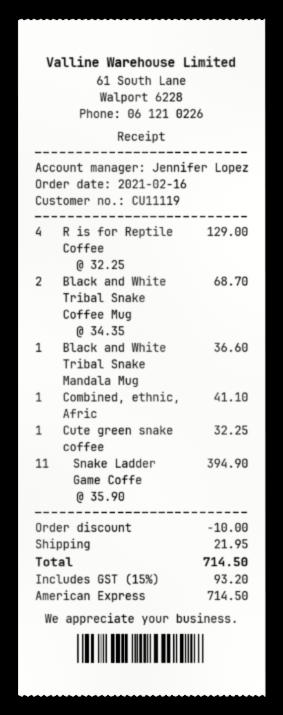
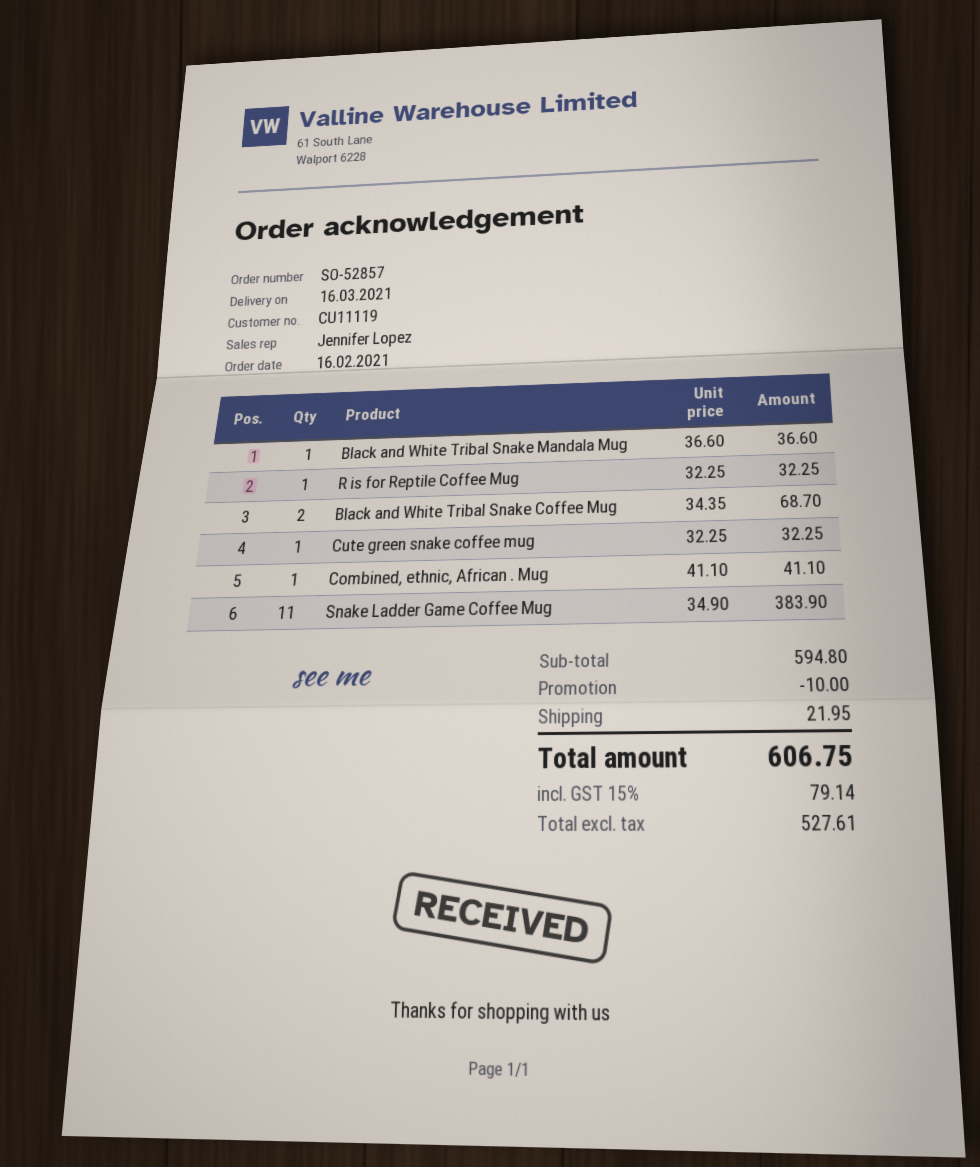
R is for Reptile Coffee: 4 x 32.25 = 129.00 -> 1 x 32.25 = 32.25
Snake Ladder Game Coffe: 11 x 35.90 = 394.90 -> 11 x 34.90 = 383.90
tax: 15% = 93.20 -> 15% = 79.14
total: 714.50 -> 606.75

